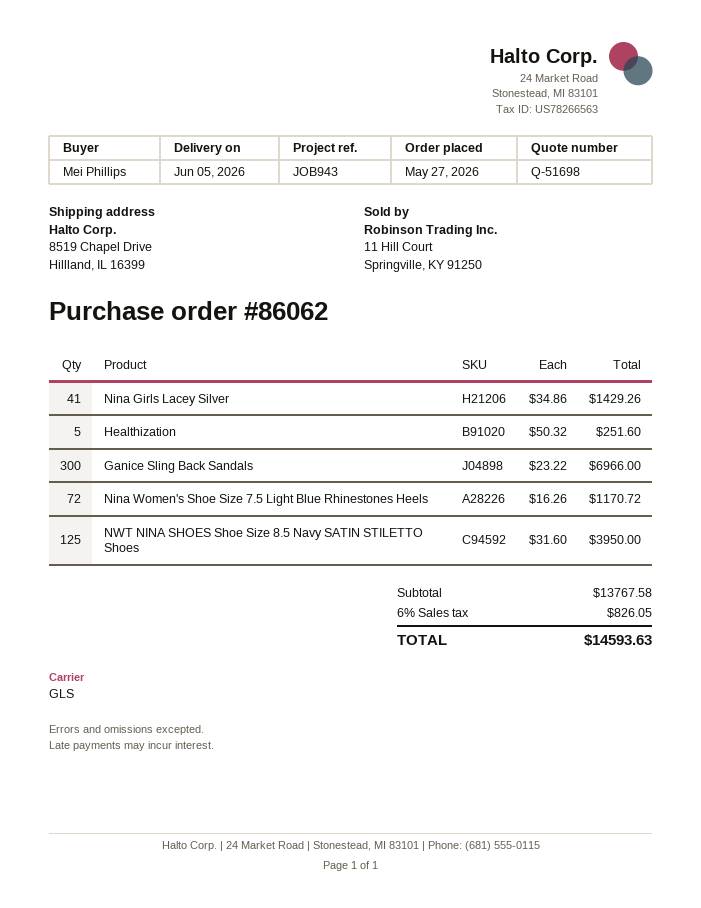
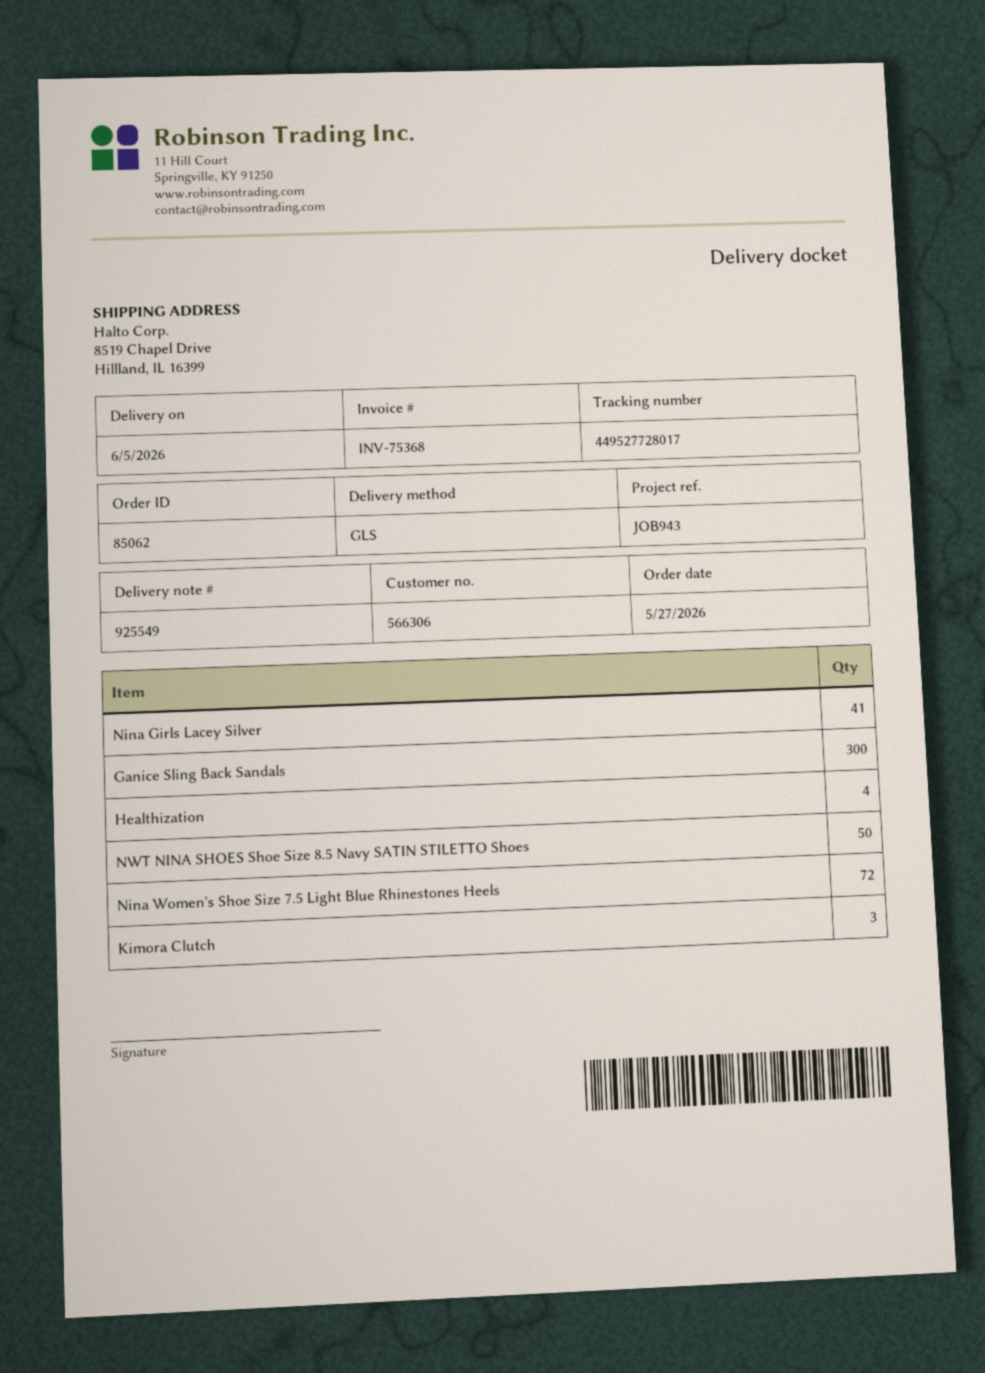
order number: 86062 -> 85062
Healthization: 5 -> 4
NWT NINA SHOES Shoe Size 8.5 Navy SATIN STILETTO Shoes: 125 -> 50
Kimora Clutch: none -> 3

